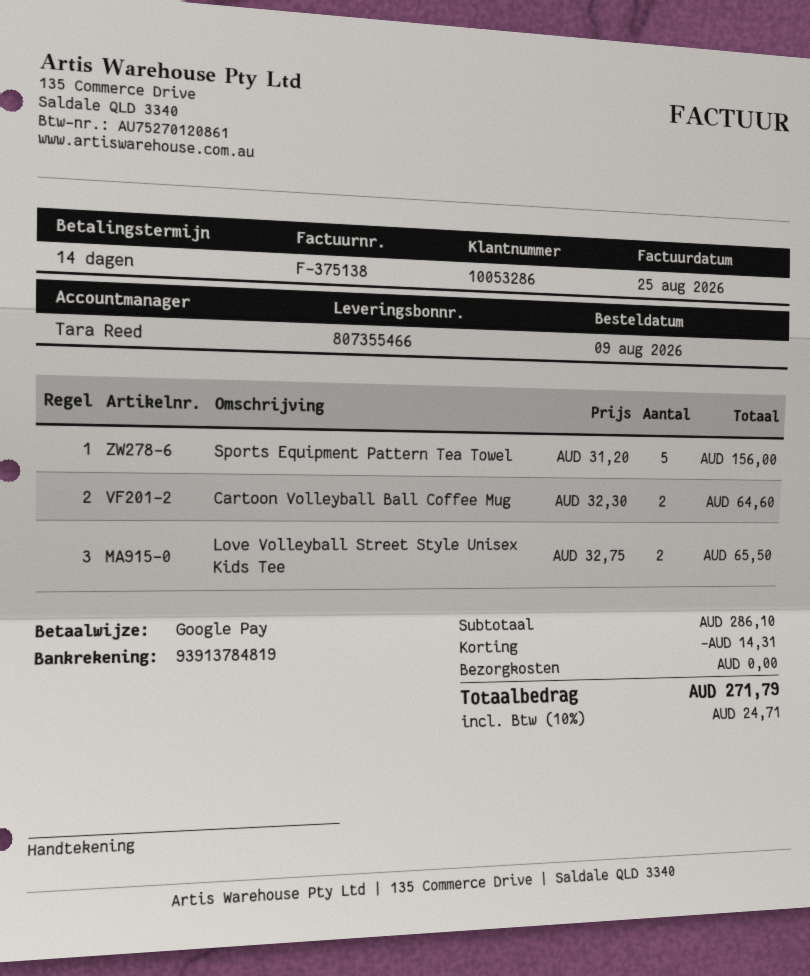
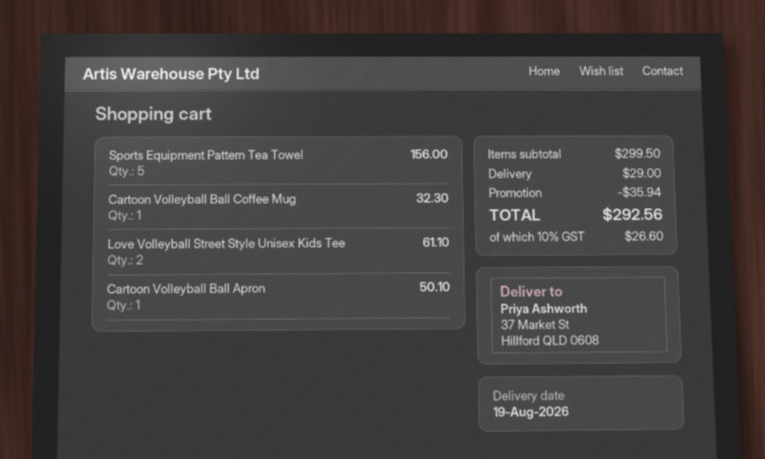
Cartoon Volleyball Ball Coffee Mug: 2 for 64.60 -> 1 for 32.30
Love Volleyball Street Style Unisex Kids Tee: 2 for 65.50 -> 2 for 61.10
Cartoon Volleyball Ball Apron: none -> 1 for 50.10
subtotal: 286.10 -> 299.50
discount: 14.31 -> 35.94
shipping: 0.00 -> 29.00
tax: 10% = 24.71 -> 10% = 26.60
total: 271.79 -> 292.56

